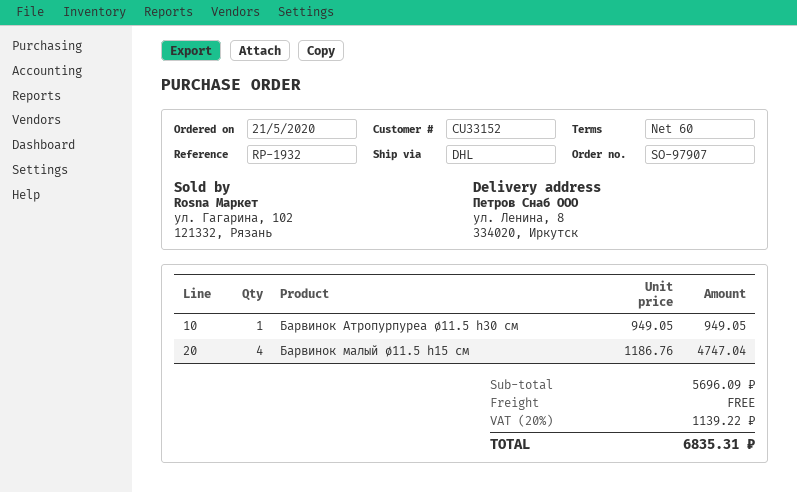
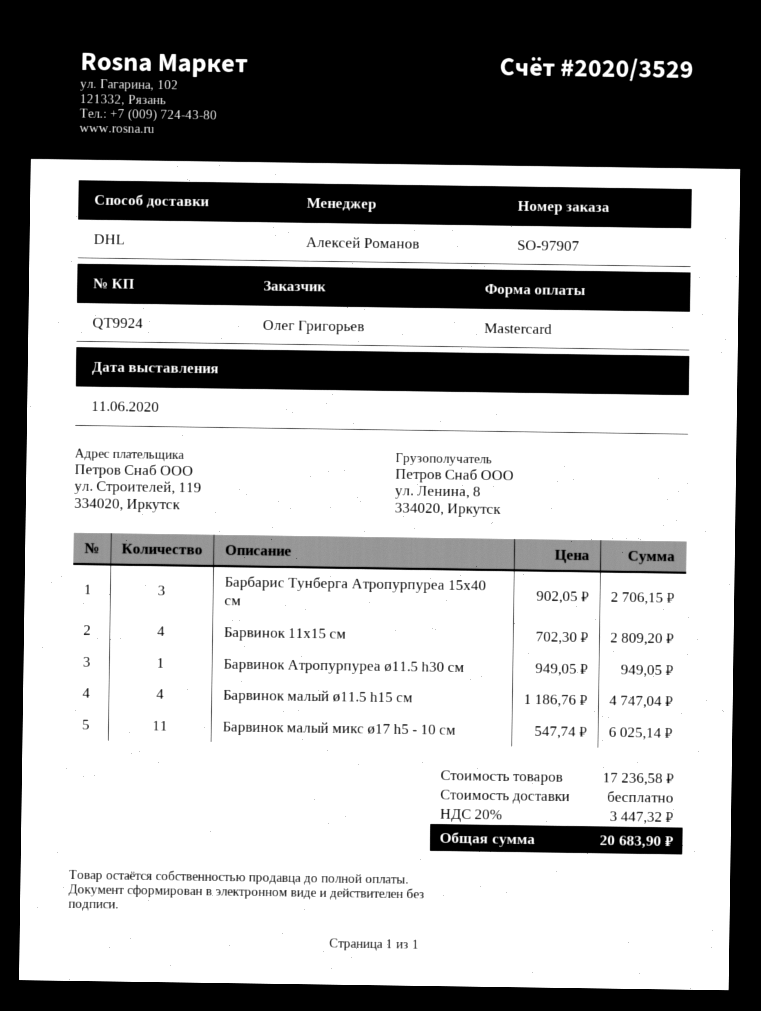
Барбарис Тунберга Атропурпуреа 15x40 см: none -> 3 x 902.05 = 2706.15
Барвинок 11x15 см: none -> 4 x 702.30 = 2809.20
Барвинок малый микс ø17 h5 - 10 см: none -> 11 x 547.74 = 6025.14
subtotal: 5696.09 -> 17236.58
tax: 20% = 1139.22 -> 20% = 3447.32
total: 6835.31 -> 20683.90

